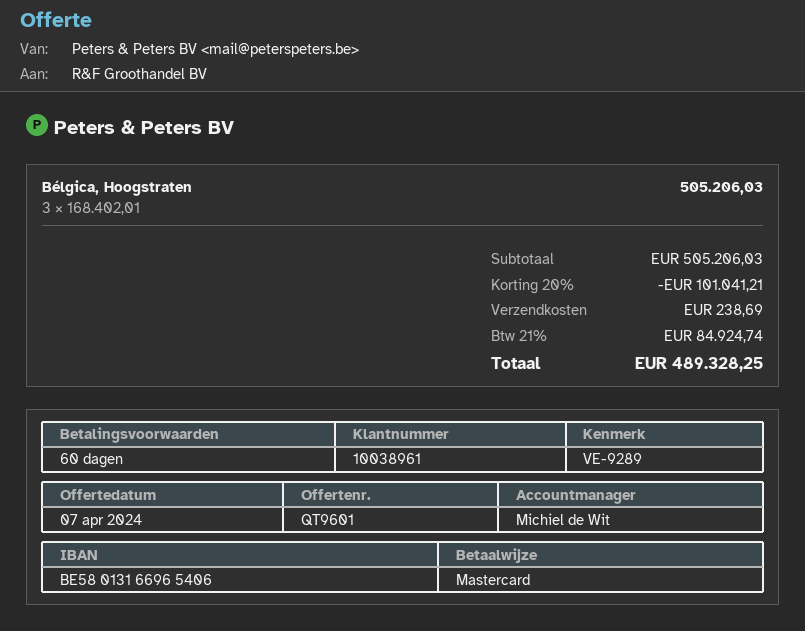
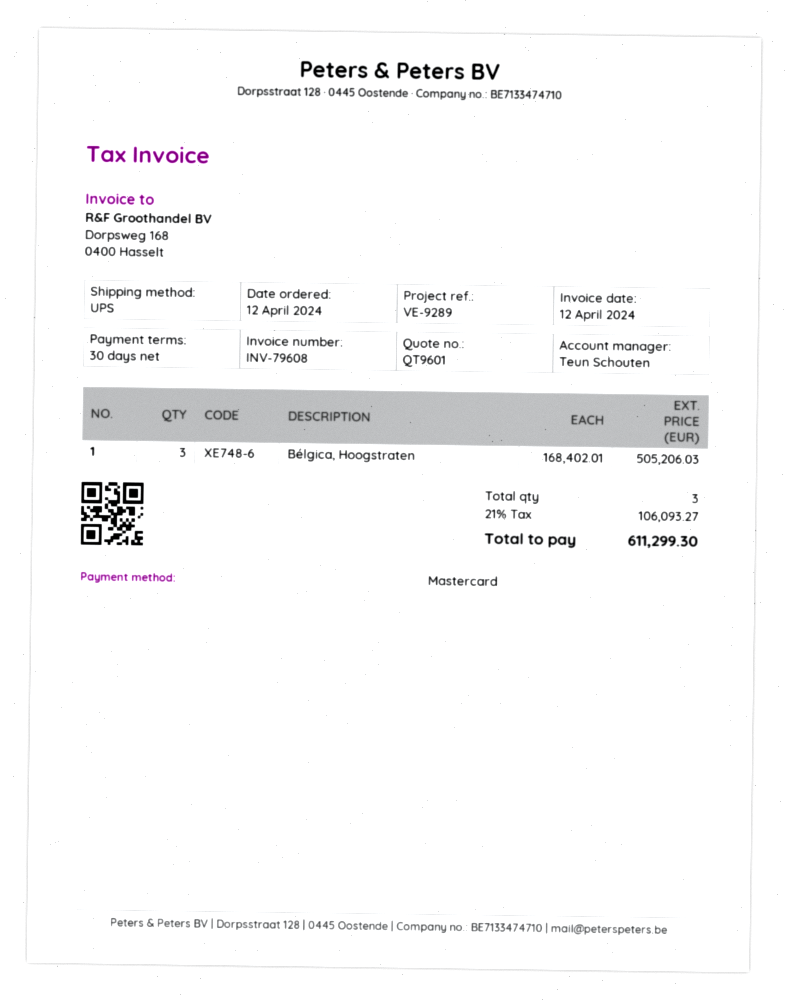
payment terms: 60 days -> 30 days
sales rep: Michiel de Wit -> Teun Schouten
discount: 20% = 101041.21 -> none
shipping: 238.69 -> none
tax: 21% = 84924.74 -> 21% = 106093.27
total: 489328.25 -> 611299.30

